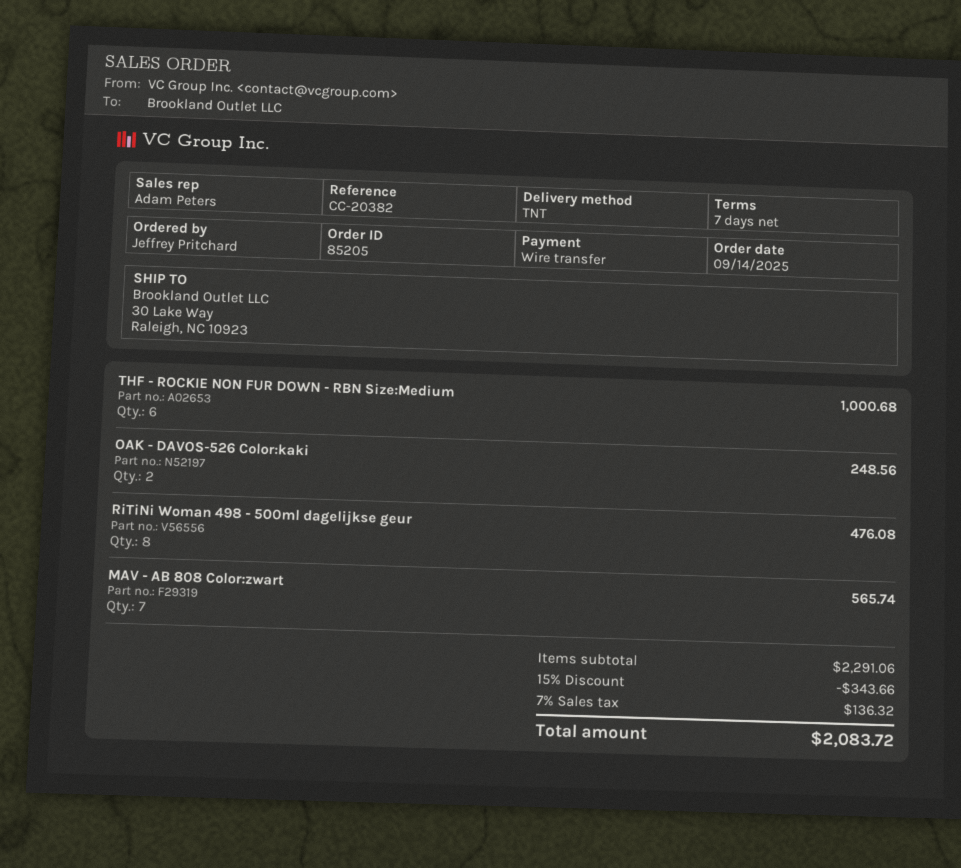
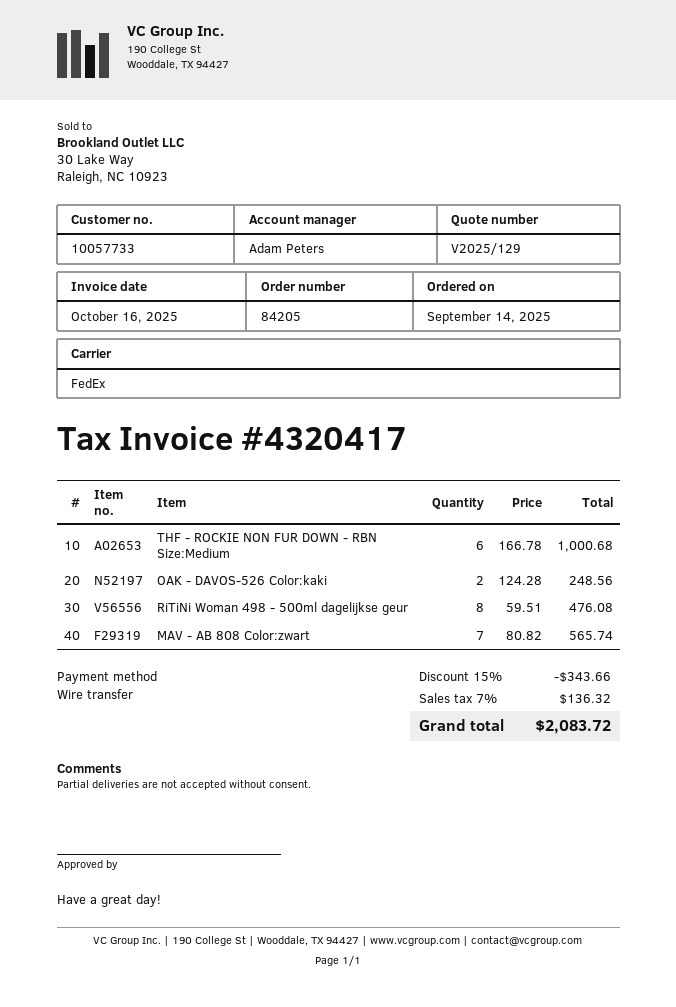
order number: 85205 -> 84205
shipping method: TNT -> FedEx

